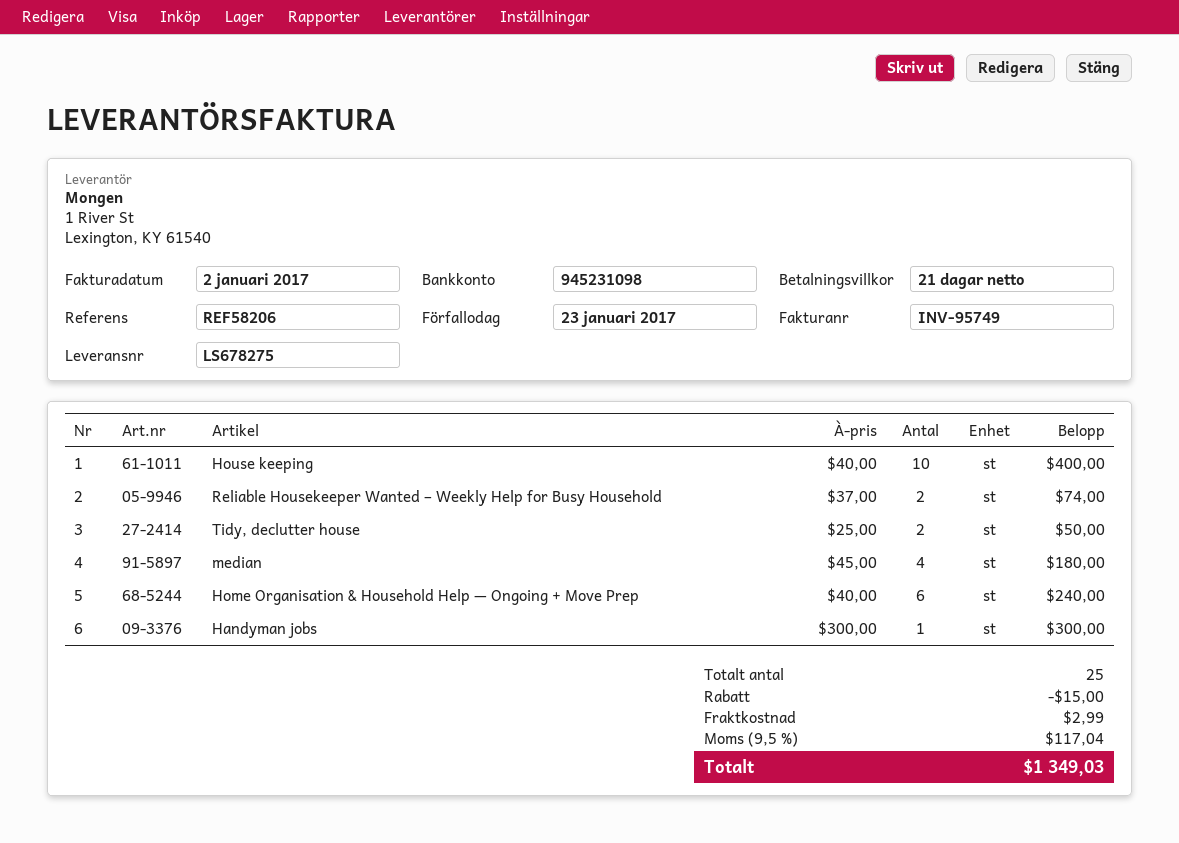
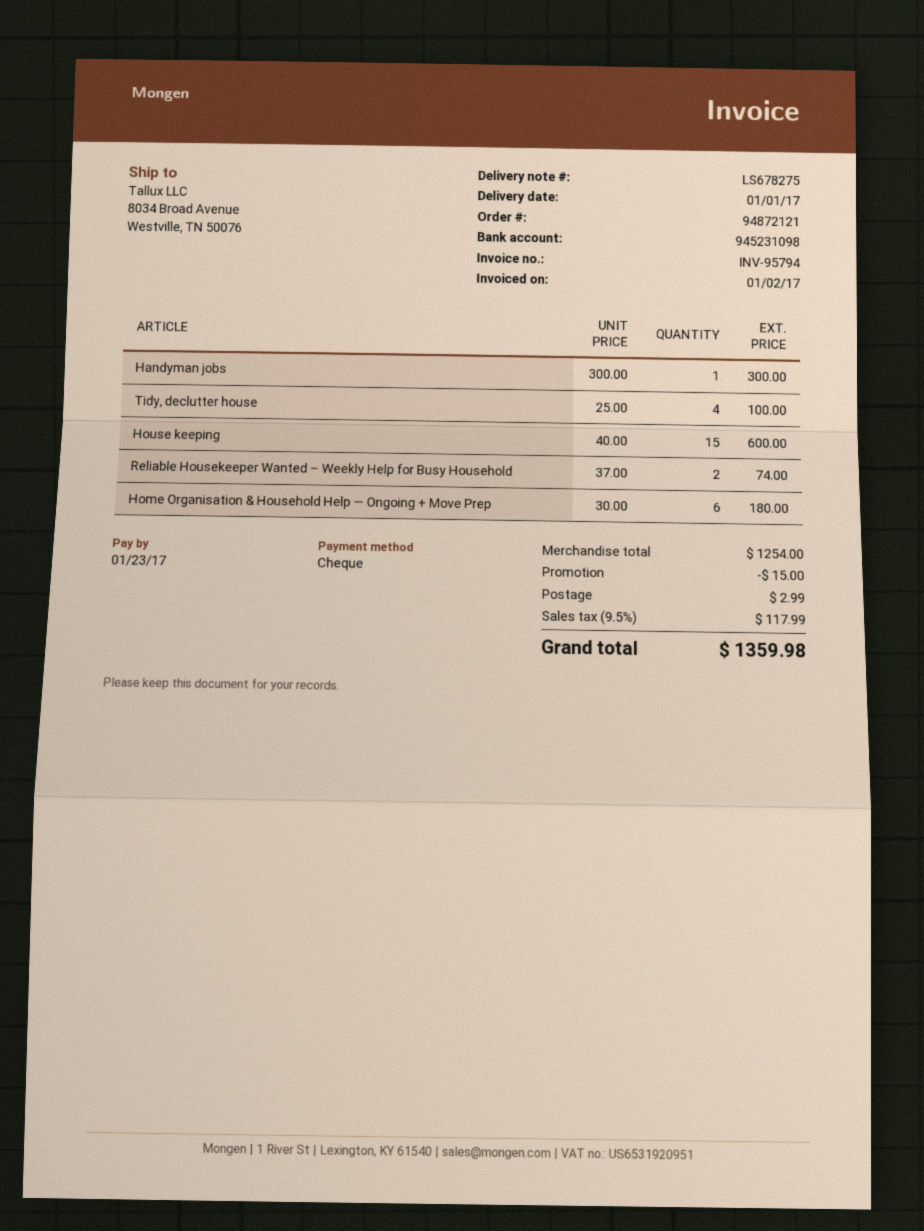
invoice number: INV-95749 -> INV-95794
House keeping: 10 x 40.00 = 400.00 -> 15 x 40.00 = 600.00
Tidy, declutter house: 2 x 25.00 = 50.00 -> 4 x 25.00 = 100.00
median: 4 x 45.00 = 180.00 -> none
Home Organisation & Household Help — Ongoing + Move Prep: 6 x 40.00 = 240.00 -> 6 x 30.00 = 180.00
tax: 9.5% = 117.04 -> 9.5% = 117.99
total: 1349.03 -> 1359.98

